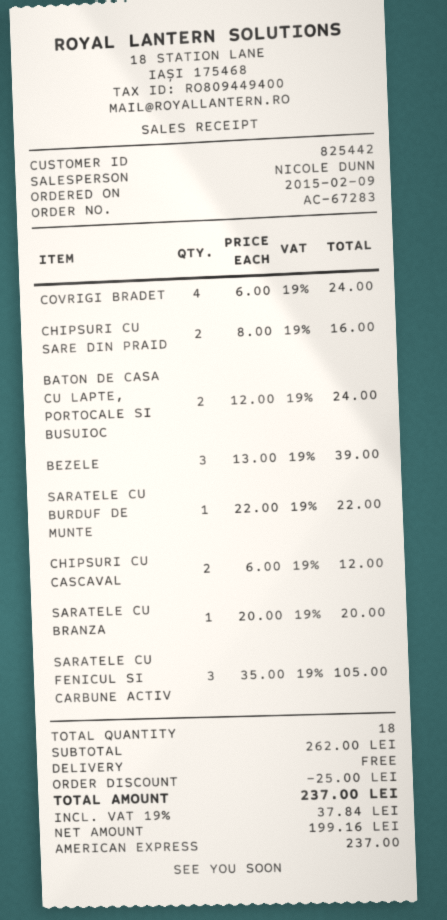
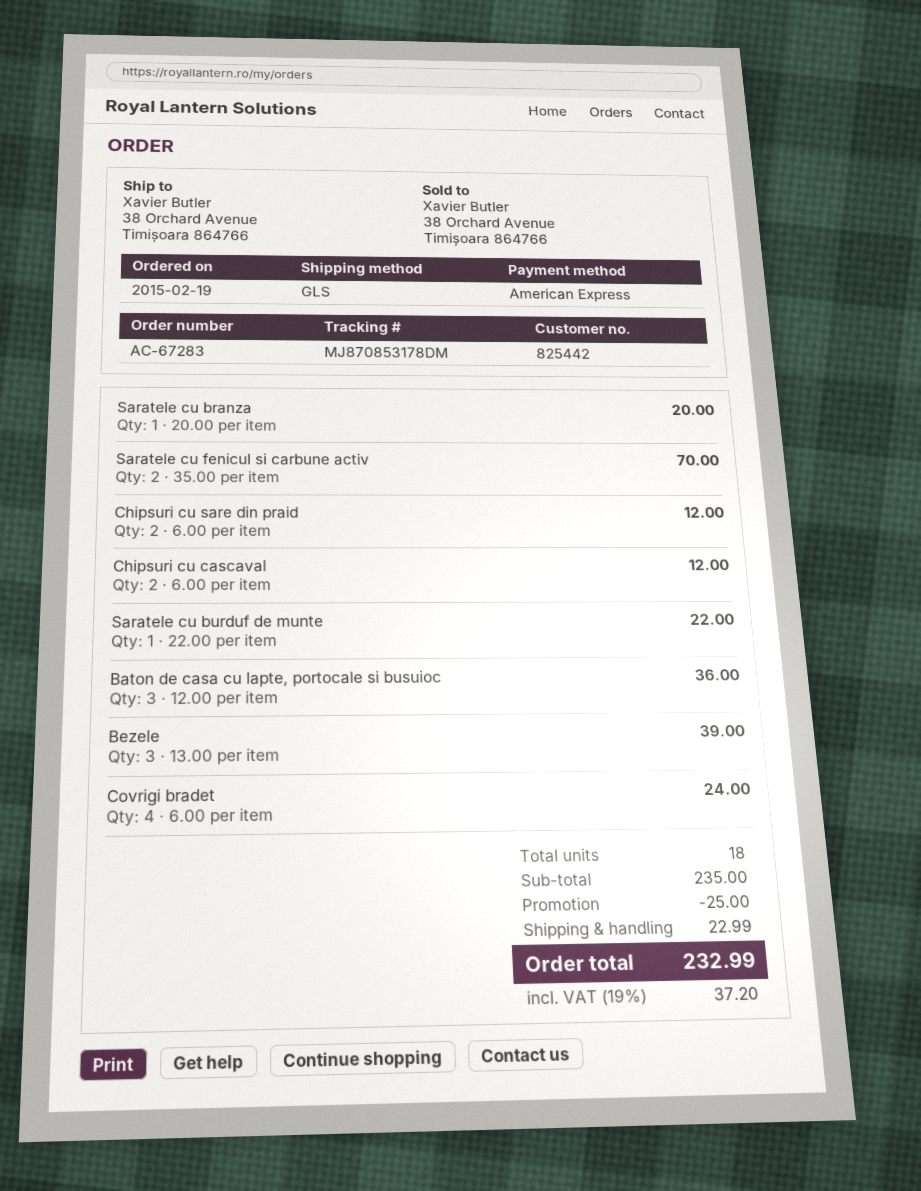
order date: 2015-02-09 -> 2015-02-19
CHIPSURI CU SARE DIN PRAID: 2 x 8.00 = 16.00 -> 2 x 6.00 = 12.00
BATON DE CASA CU LAPTE, PORTOCALE SI BUSUIOC: 2 x 12.00 = 24.00 -> 3 x 12.00 = 36.00
SARATELE CU FENICUL SI CARBUNE ACTIV: 3 x 35.00 = 105.00 -> 2 x 35.00 = 70.00
subtotal: 262.00 -> 235.00
shipping: 0.00 -> 22.99
tax: 19% = 37.84 -> 19% = 37.20
total: 237.00 -> 232.99

